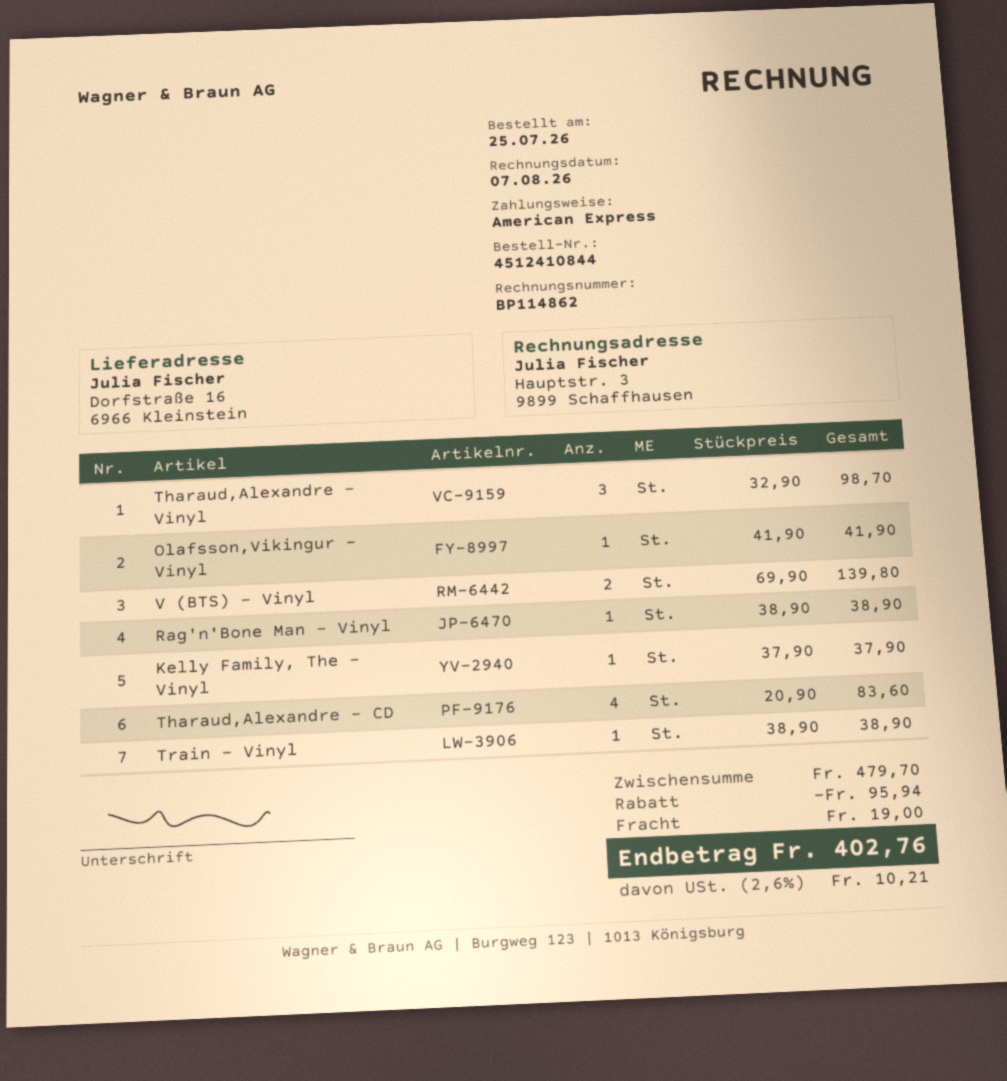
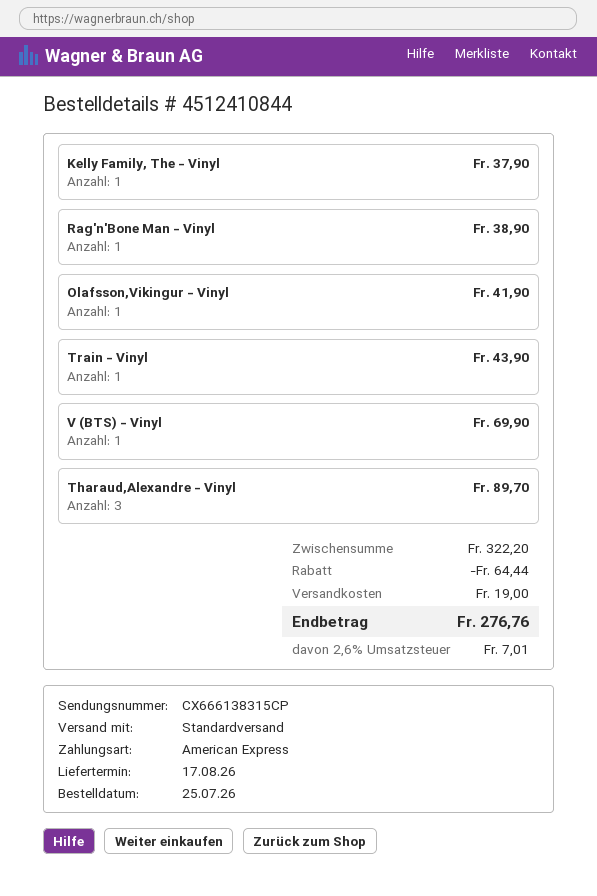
Tharaud,Alexandre - Vinyl: 3 for 98.70 -> 3 for 89.70
V (BTS) - Vinyl: 2 for 139.80 -> 1 for 69.90
Tharaud,Alexandre - CD: 4 for 83.60 -> none
Train - Vinyl: 1 for 38.90 -> 1 for 43.90
subtotal: 479.70 -> 322.20
discount: 95.94 -> 64.44
tax: 2.6% = 10.21 -> 2.6% = 7.01
total: 402.76 -> 276.76

